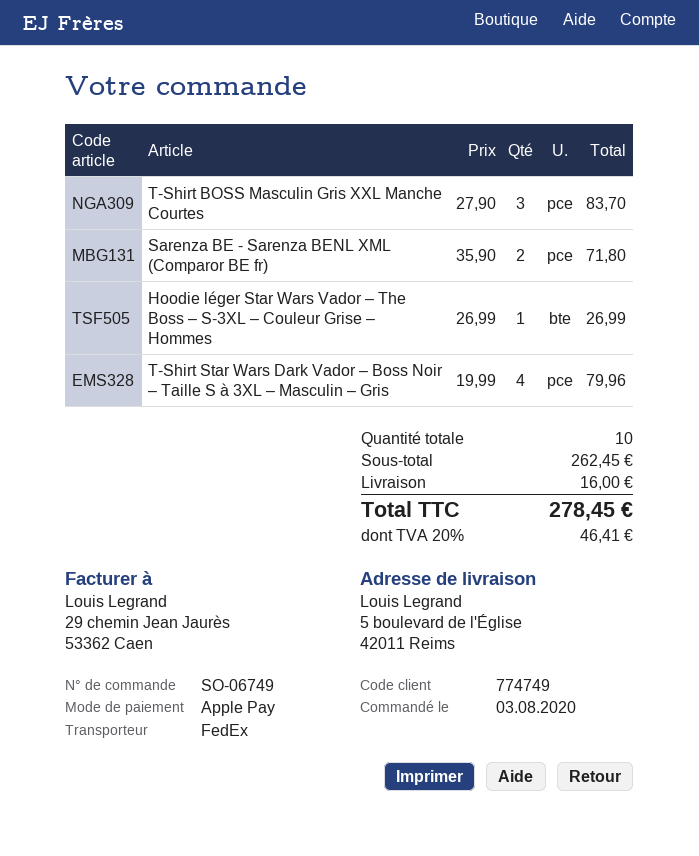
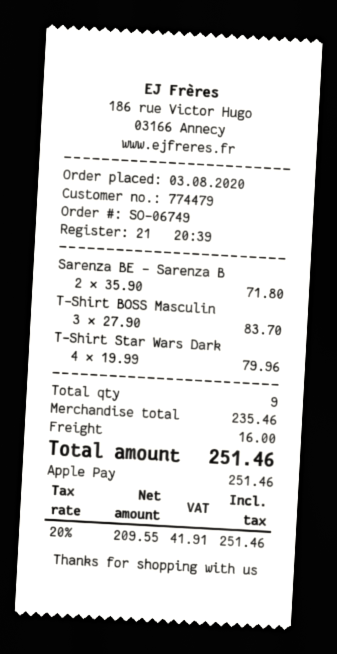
customer number: 774749 -> 774479
Hoodie léger Star Wars Vador – The Boss – S-3XL – Couleur Grise – Hommes: 1 x 26.99 = 26.99 -> none
total quantity: 10 -> 9
subtotal: 262.45 -> 235.46
tax: 20% = 46.41 -> 20% = 41.91
total: 278.45 -> 251.46

